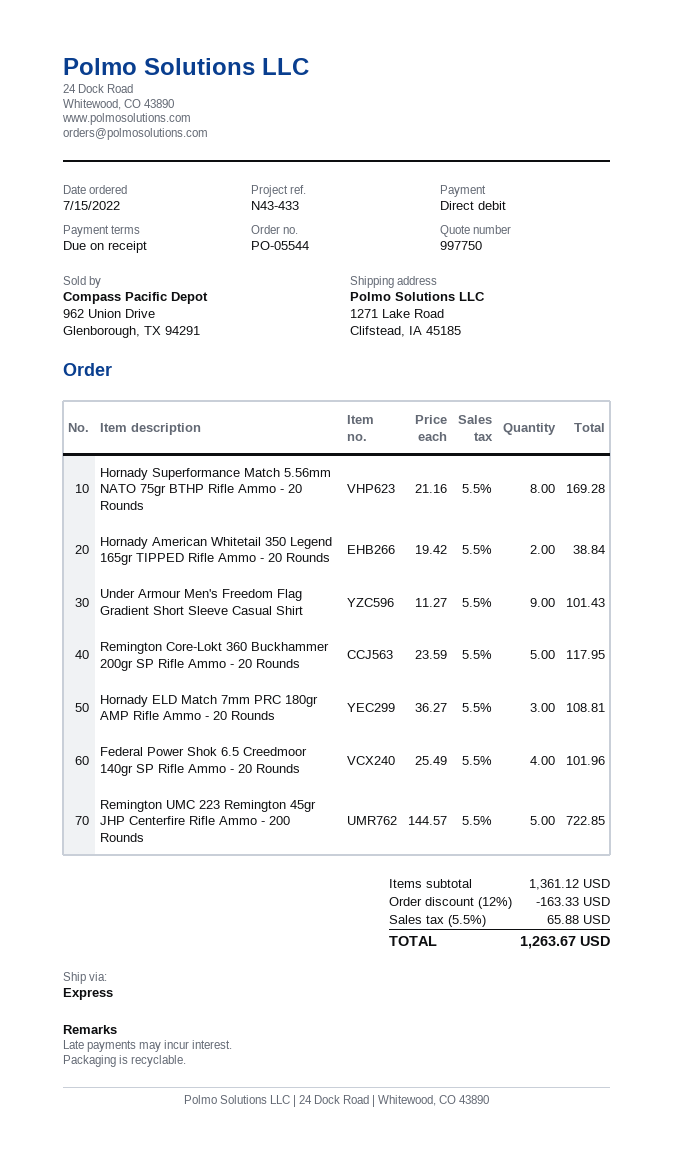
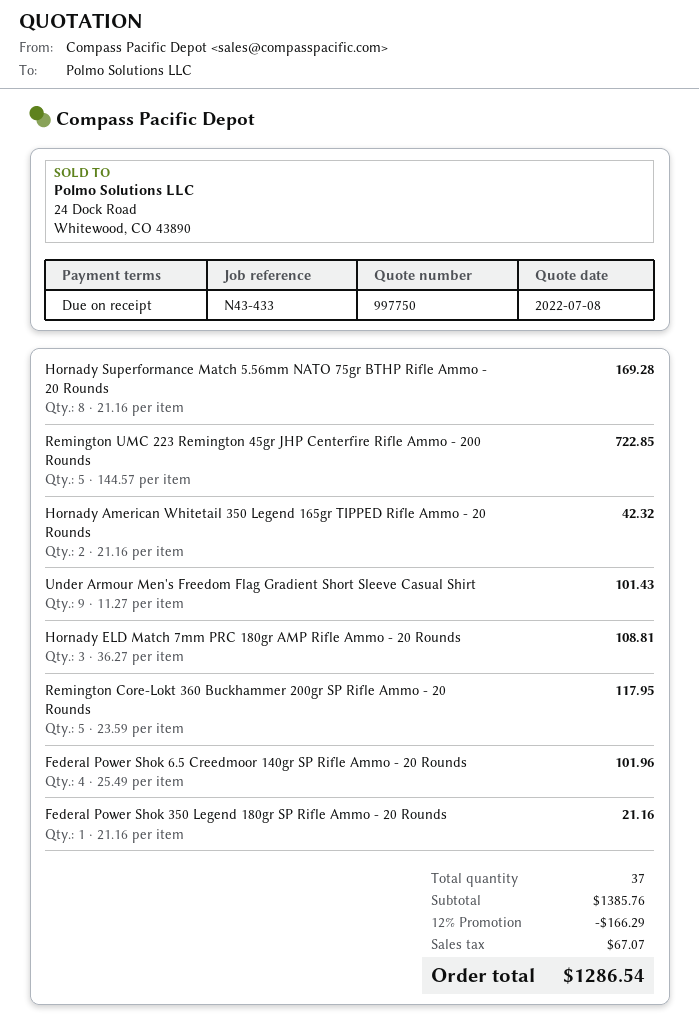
Hornady American Whitetail 350 Legend 165gr TIPPED Rifle Ammo - 20 Rounds: 2 x 19.42 = 38.84 -> 2 x 21.16 = 42.32
Federal Power Shok 350 Legend 180gr SP Rifle Ammo - 20 Rounds: none -> 1 x 21.16 = 21.16
subtotal: 1361.12 -> 1385.76
discount: 12% = 163.33 -> 12% = 166.29
tax: 65.88 -> 67.07
total: 1263.67 -> 1286.54

